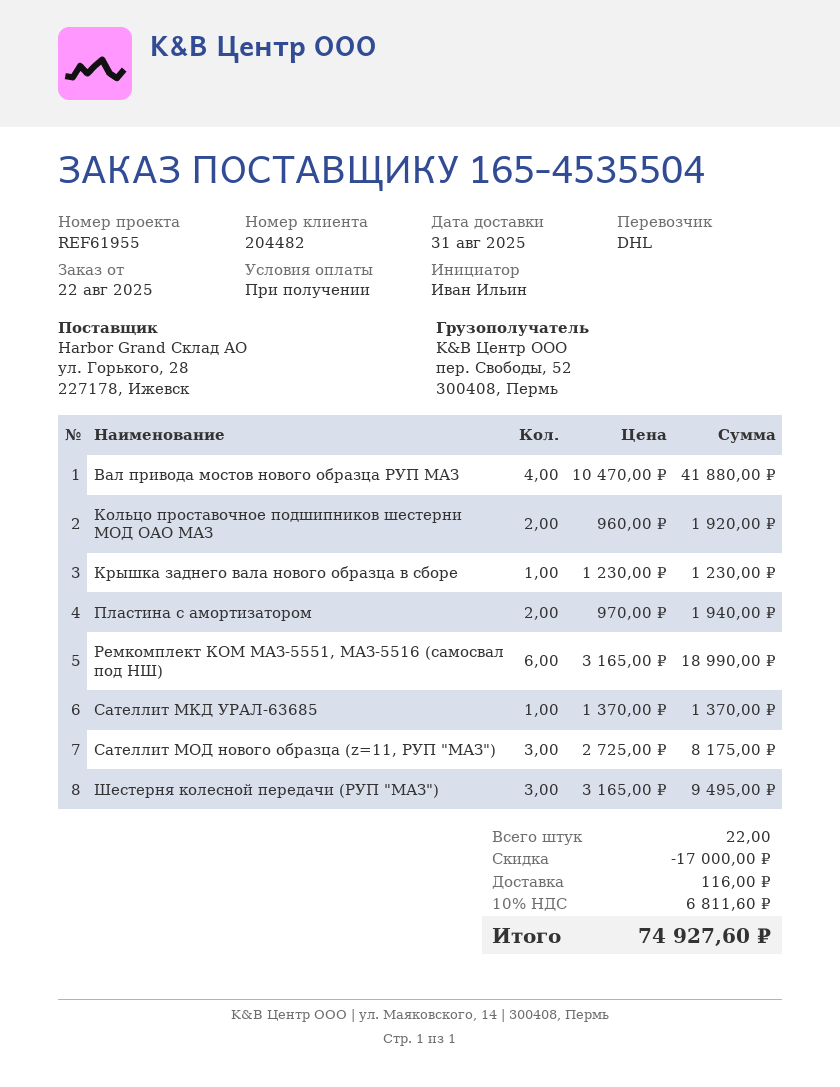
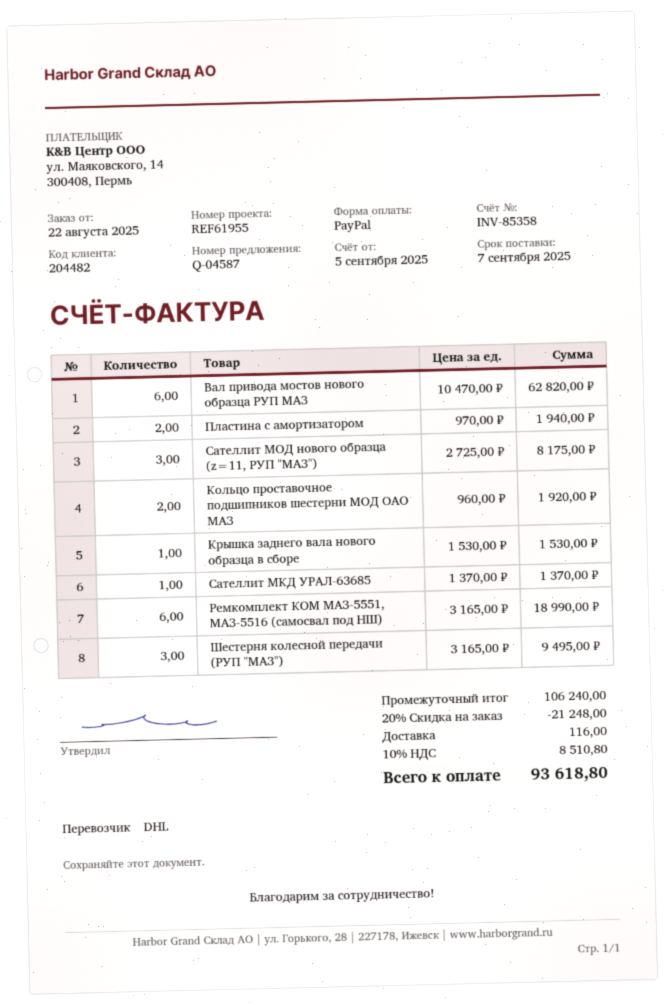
delivery date: 2025-08-31 -> 2025-09-07
Вал привода мостов нового образца РУП МАЗ: 4 x 10470.00 = 41880.00 -> 6 x 10470.00 = 62820.00
Крышка заднего вала нового образца в сборе: 1 x 1230.00 = 1230.00 -> 1 x 1530.00 = 1530.00
discount: 17000.00 -> 21248.00
tax: 10% = 6811.60 -> 10% = 8510.80
total: 74927.60 -> 93618.80

